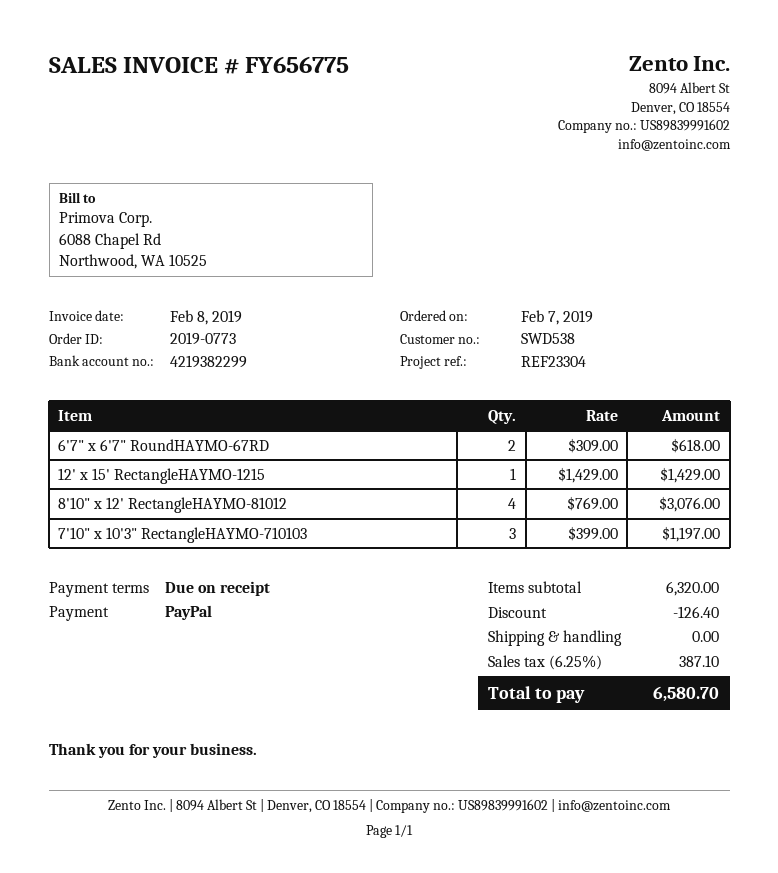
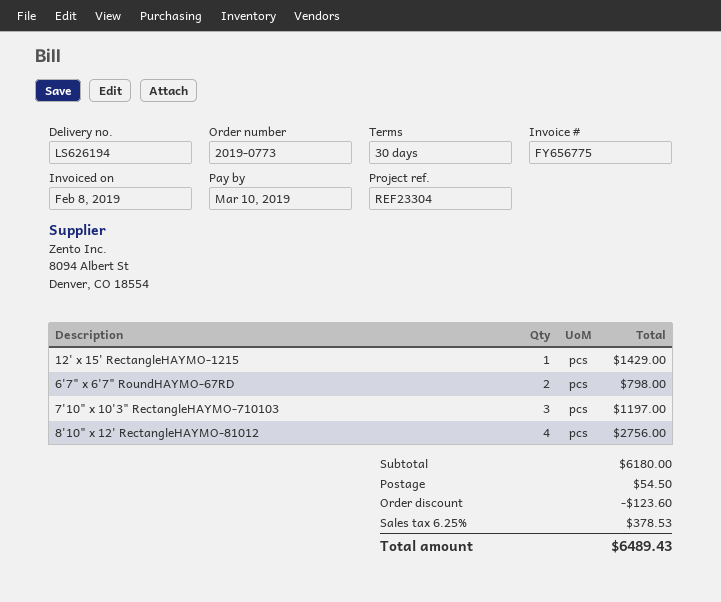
payment terms: on receipt -> 30 days
6'7" x 6'7" RoundHAYMO-67RD: 2 for 618.00 -> 2 for 798.00
8'10" x 12' RectangleHAYMO-81012: 4 for 3076.00 -> 4 for 2756.00
subtotal: 6320.00 -> 6180.00
discount: 126.40 -> 123.60
shipping: 0.00 -> 54.50
tax: 6.25% = 387.10 -> 6.25% = 378.53
total: 6580.70 -> 6489.43

